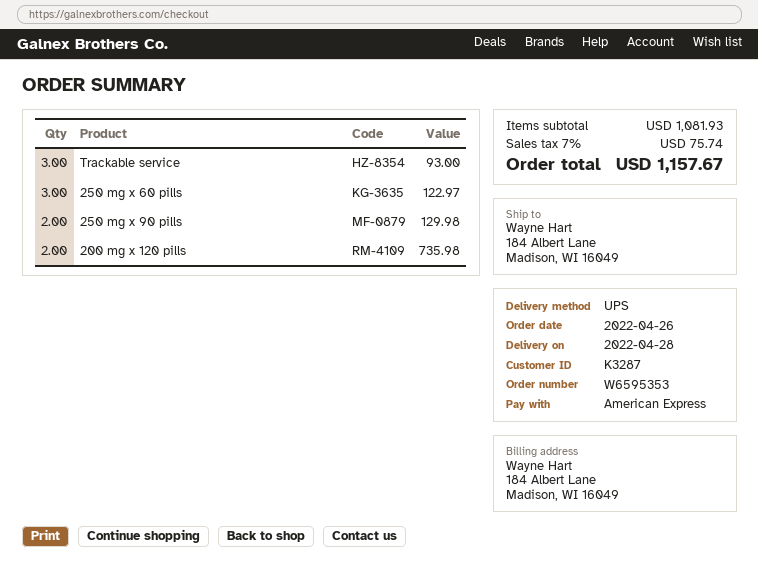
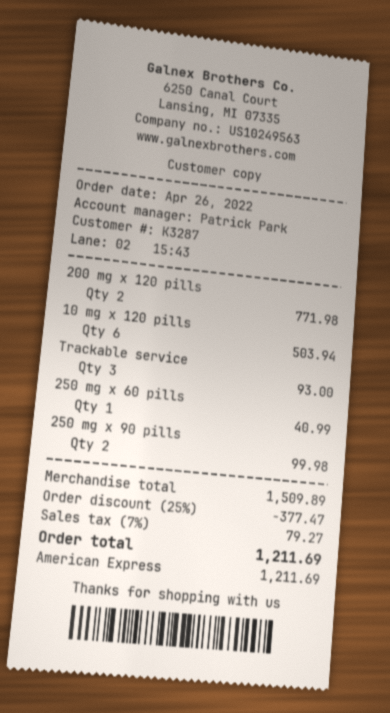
250 mg x 60 pills: 3 for 122.97 -> 1 for 40.99
250 mg x 90 pills: 2 for 129.98 -> 2 for 99.98
200 mg x 120 pills: 2 for 735.98 -> 2 for 771.98
10 mg x 120 pills: none -> 6 for 503.94
subtotal: 1081.93 -> 1509.89
discount: none -> 25% = 377.47
tax: 7% = 75.74 -> 7% = 79.27
total: 1157.67 -> 1211.69

